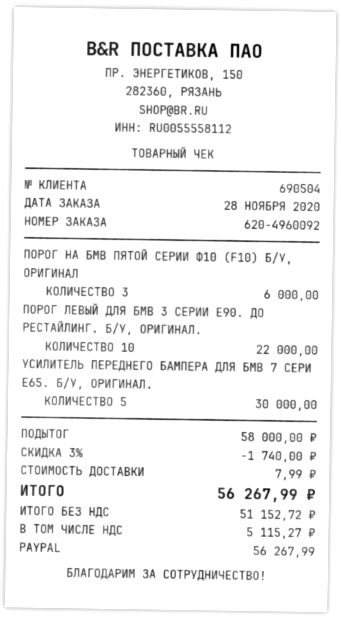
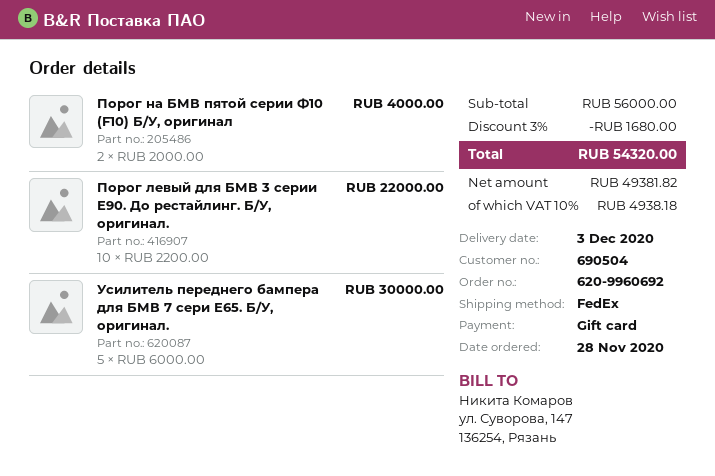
order number: 620-4960092 -> 620-9960692
payment method: PayPal -> gift card
ПОРОГ НА БМВ ПЯТОЙ СЕРИИ Ф10 (F10) Б/У, ОРИГИНАЛ: 3 for 6000.00 -> 2 for 4000.00
subtotal: 58000.00 -> 56000.00
discount: 3% = 1740.00 -> 3% = 1680.00
shipping: 7.99 -> none
net: 51152.72 -> 49381.82
tax: 5115.27 -> 4938.18
total: 56267.99 -> 54320.00

